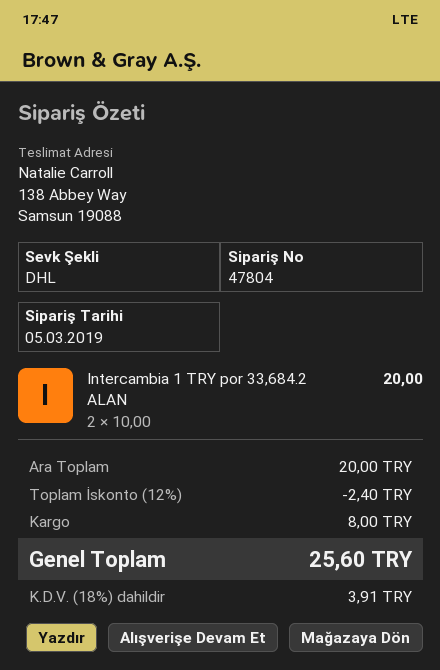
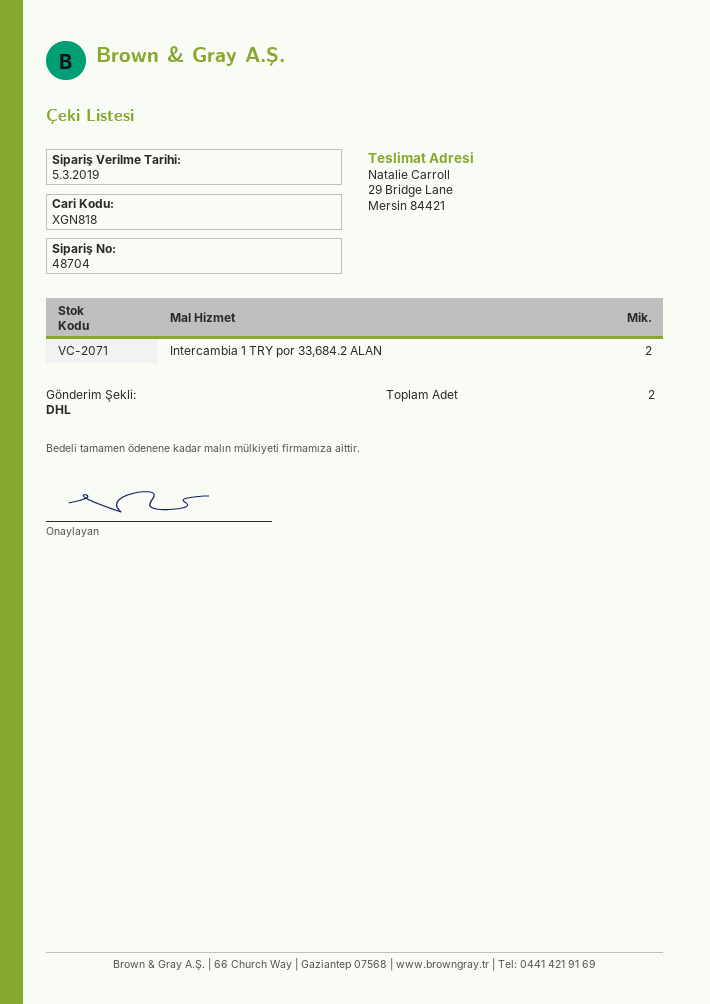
order number: 47804 -> 48704
ship to: 138 Abbey Way, Samsun 19088 -> 29 Bridge Lane, Mersin 84421

